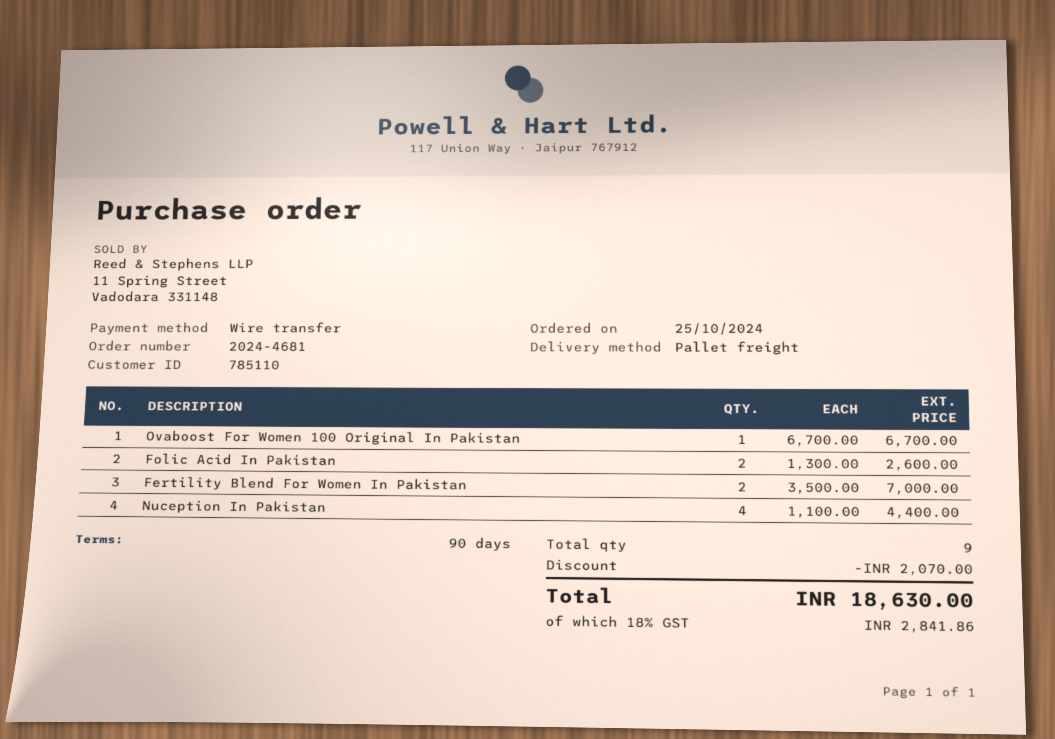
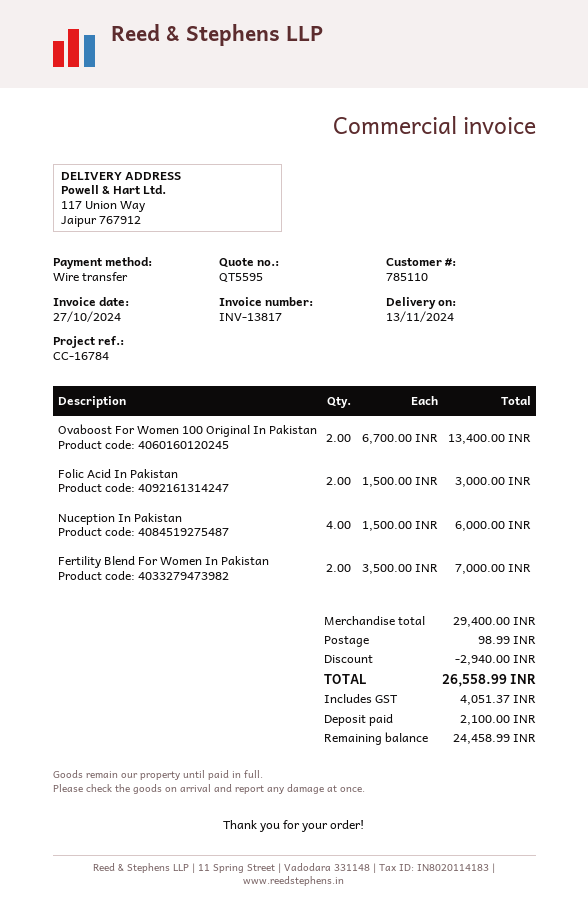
Ovaboost For Women 100 Original In Pakistan: 1 x 6700.00 = 6700.00 -> 2 x 6700.00 = 13400.00
Folic Acid In Pakistan: 2 x 1300.00 = 2600.00 -> 2 x 1500.00 = 3000.00
Nuception In Pakistan: 4 x 1100.00 = 4400.00 -> 4 x 1500.00 = 6000.00
discount: 2070.00 -> 2940.00
shipping: none -> 98.99
tax: 2841.86 -> 4051.37
total: 18630.00 -> 26558.99

